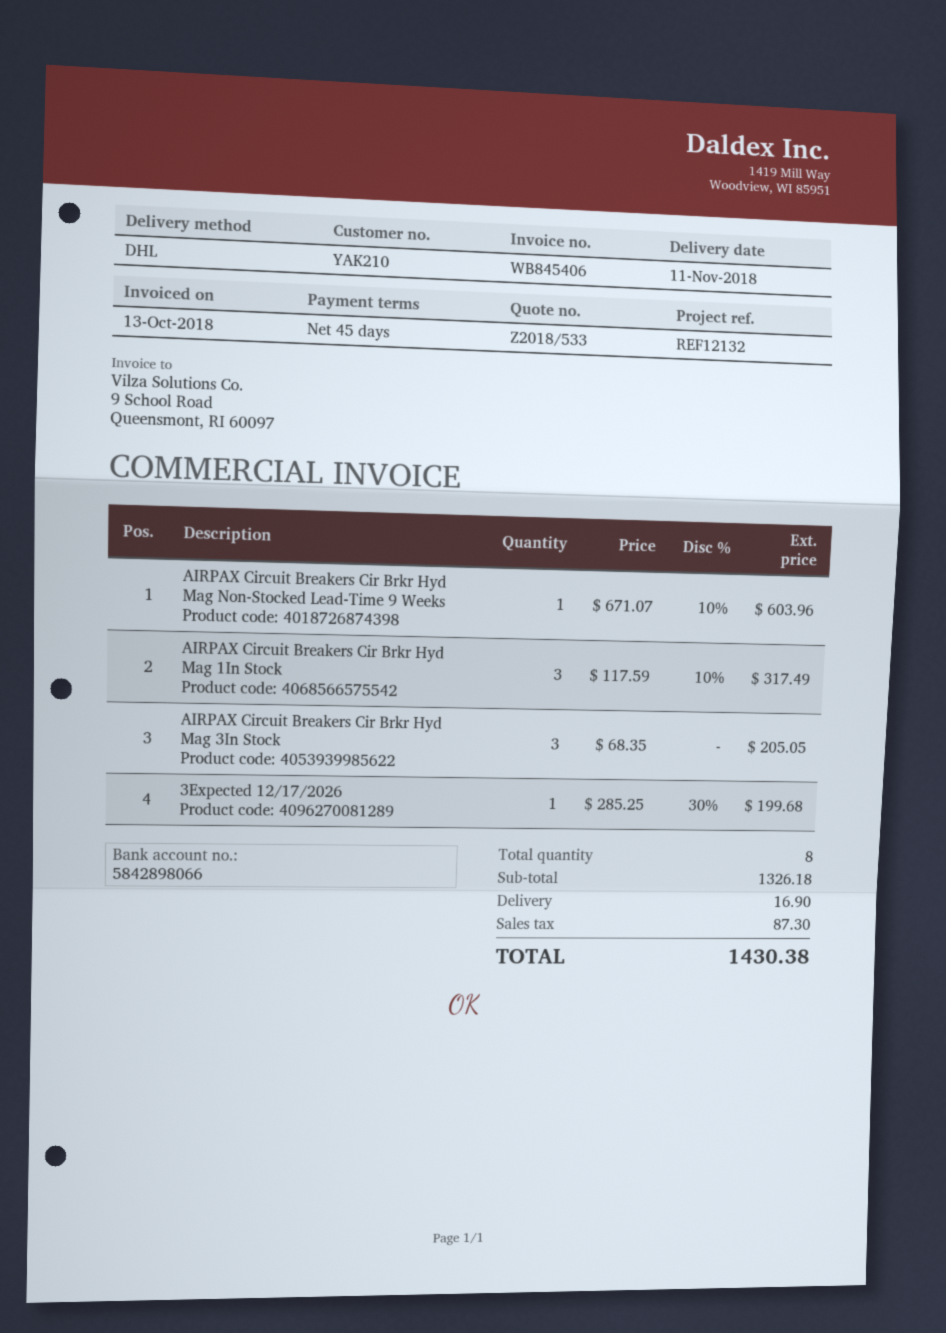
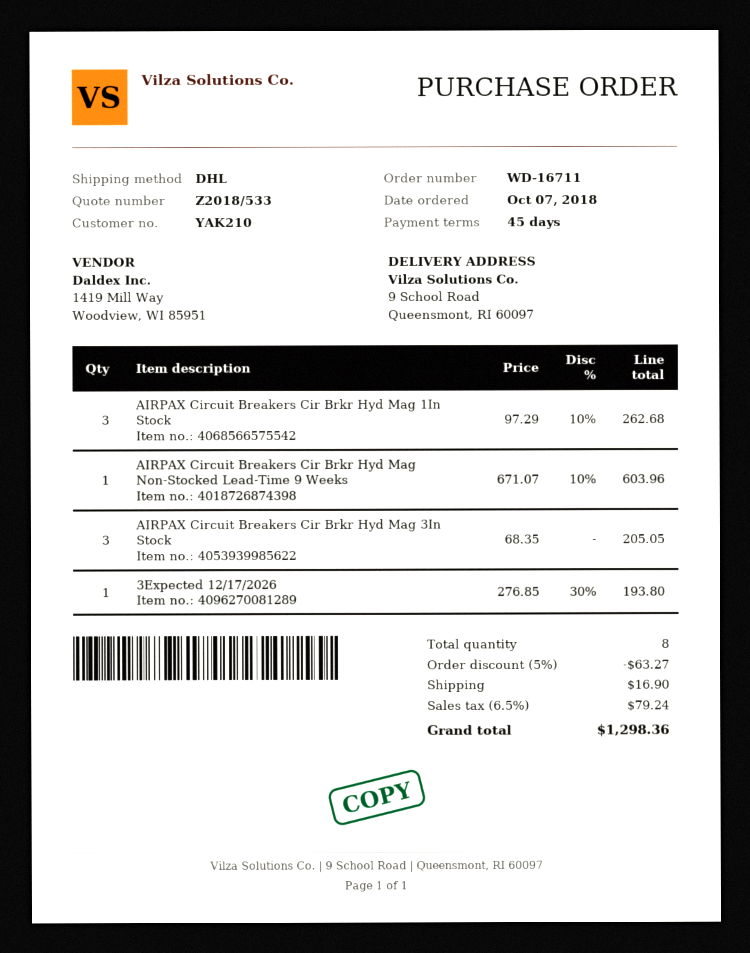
AIRPAX Circuit Breakers Cir Brkr Hyd Mag 1In Stock: 3 x 117.59 - 10% = 317.49 -> 3 x 97.29 - 10% = 262.68
3Expected 12/17/2026: 1 x 285.25 - 30% = 199.68 -> 1 x 276.85 - 30% = 193.80
discount: none -> 5% = 63.27
tax: 87.30 -> 79.24
total: 1430.38 -> 1298.36

